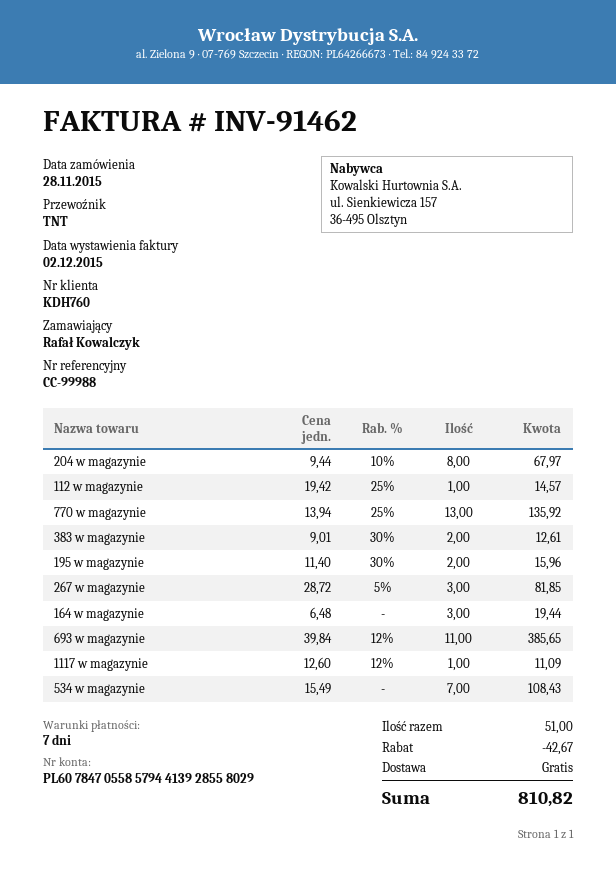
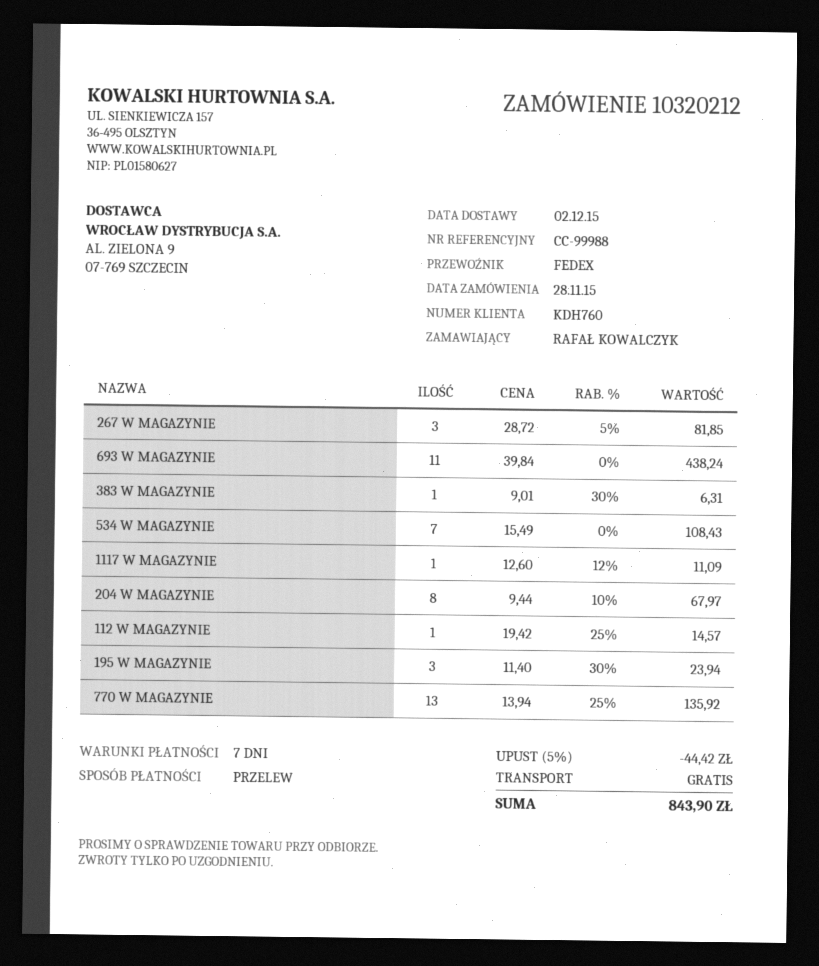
shipping method: TNT -> FedEx
383 w magazynie: 2 x 9.01 - 30% = 12.61 -> 1 x 9.01 - 30% = 6.31
195 w magazynie: 2 x 11.40 - 30% = 15.96 -> 3 x 11.40 - 30% = 23.94
164 w magazynie: 3 x 6.48 = 19.44 -> none
693 w magazynie: 11 x 39.84 - 12% = 385.65 -> 11 x 39.84 = 438.24
discount: 42.67 -> 44.42
total: 810.82 -> 843.90

